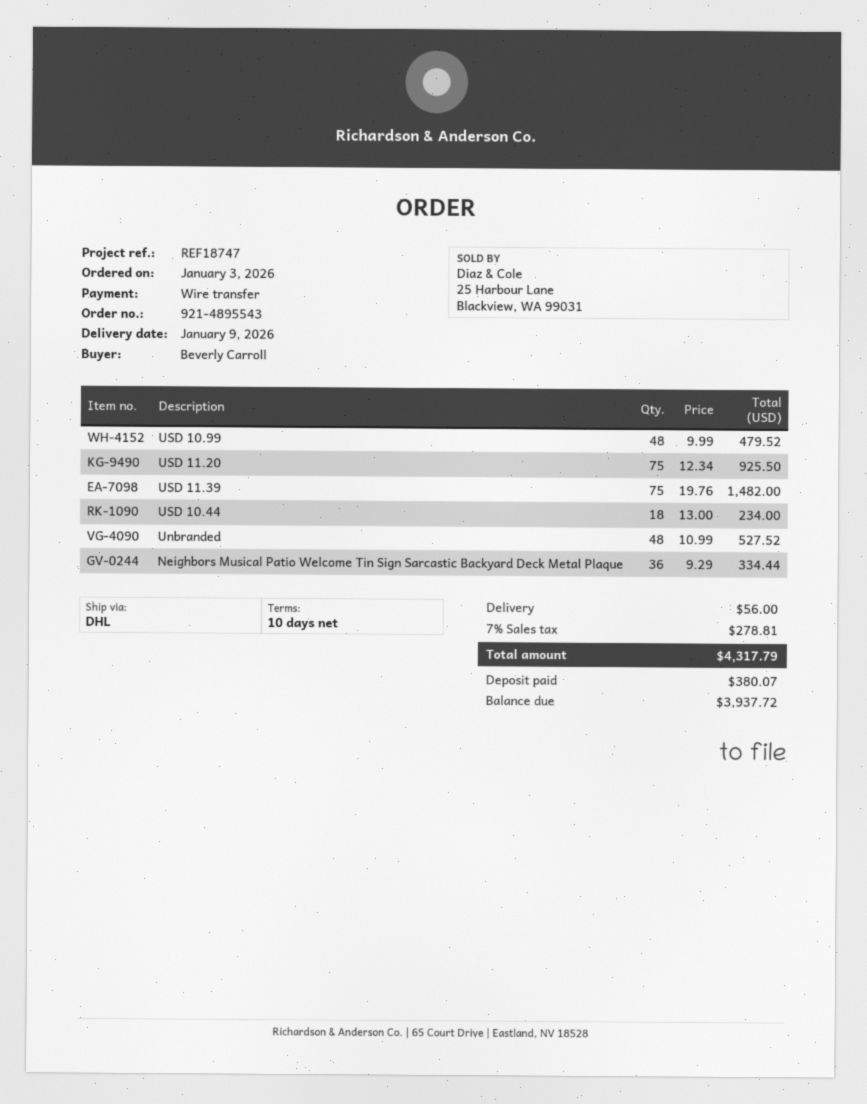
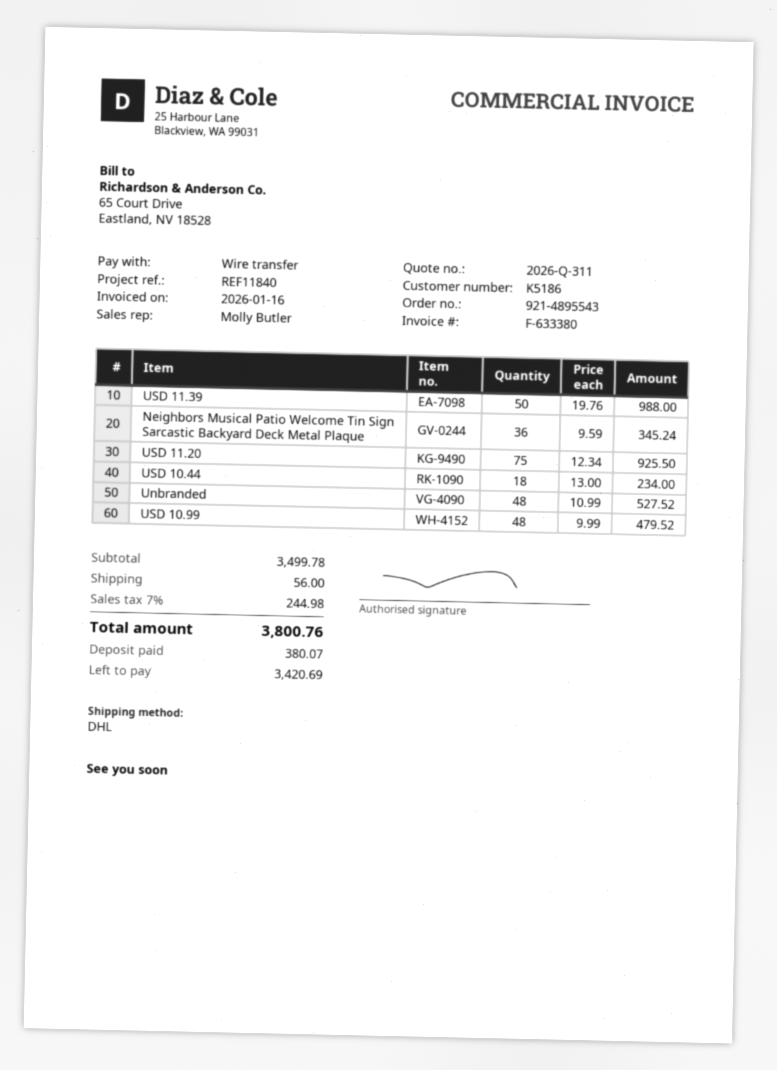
reference: REF18747 -> REF11840
USD 11.39: 75 x 19.76 = 1482.00 -> 50 x 19.76 = 988.00
Neighbors Musical Patio Welcome Tin Sign Sarcastic Backyard Deck Metal Plaque: 36 x 9.29 = 334.44 -> 36 x 9.59 = 345.24
tax: 7% = 278.81 -> 7% = 244.98
total: 4317.79 -> 3800.76
balance: 3937.72 -> 3420.69

